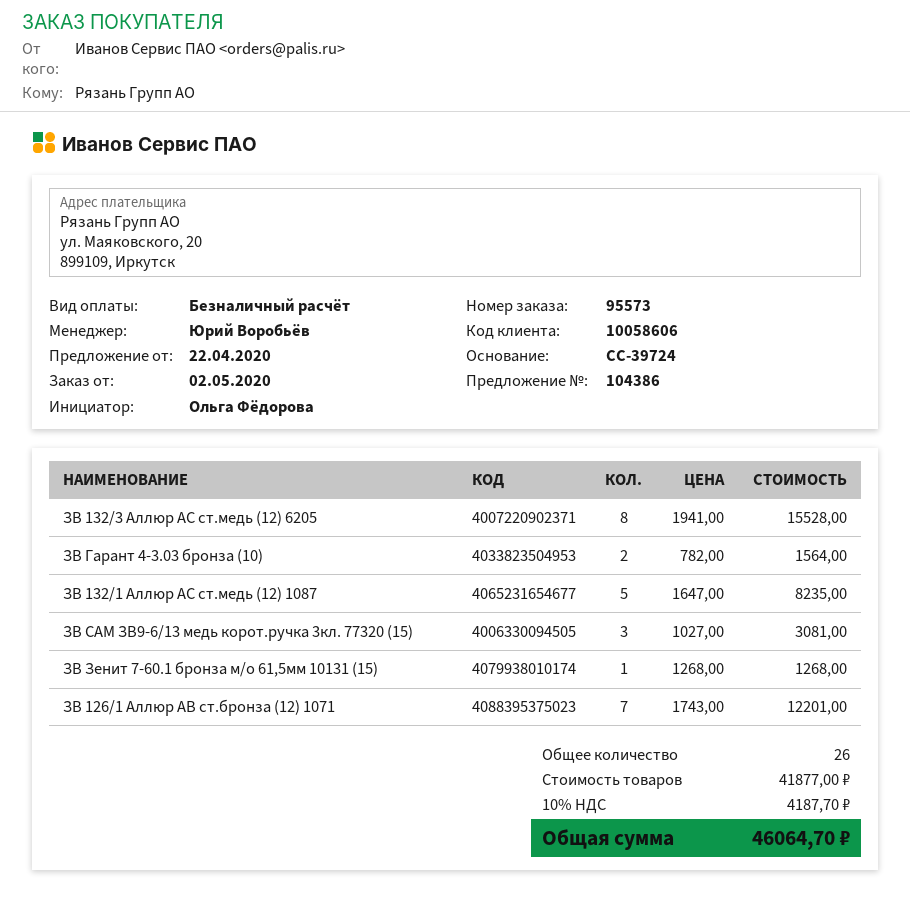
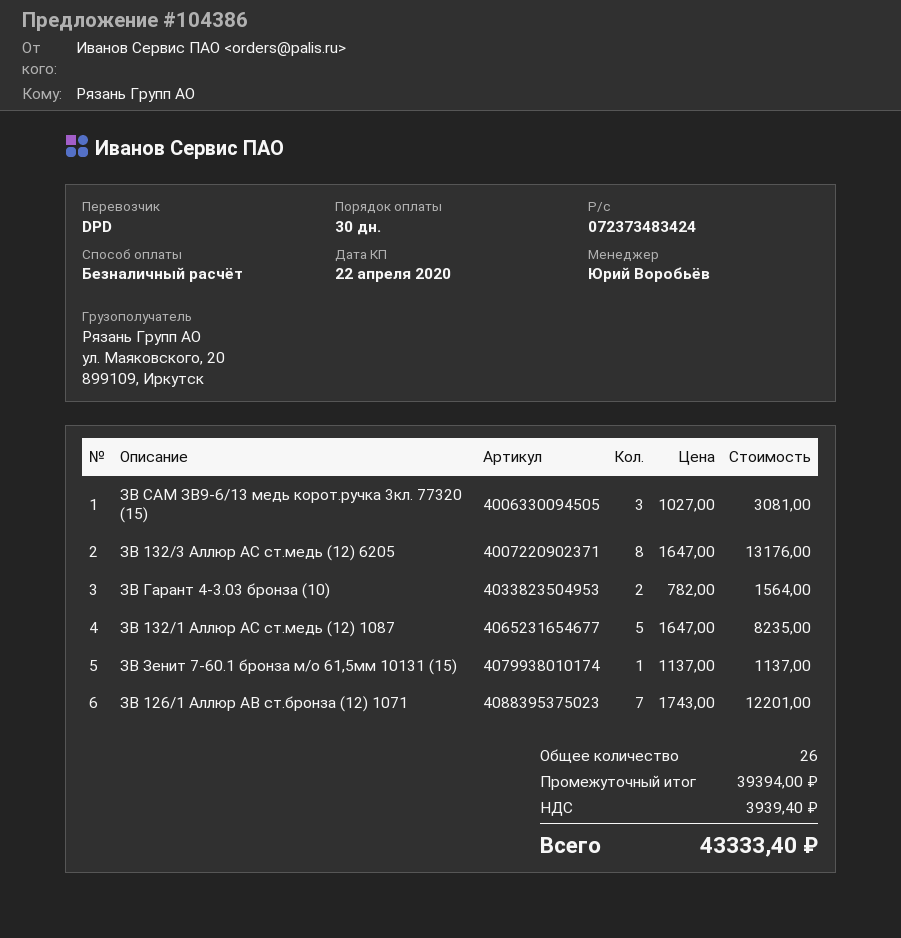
ЗВ 132/3 Аллюр АС ст.медь (12) 6205: 8 x 1941.00 = 15528.00 -> 8 x 1647.00 = 13176.00
ЗВ Зенит 7-60.1 бронза м/о 61,5мм 10131 (15): 1 x 1268.00 = 1268.00 -> 1 x 1137.00 = 1137.00
subtotal: 41877.00 -> 39394.00
tax: 4187.70 -> 3939.40
total: 46064.70 -> 43333.40

